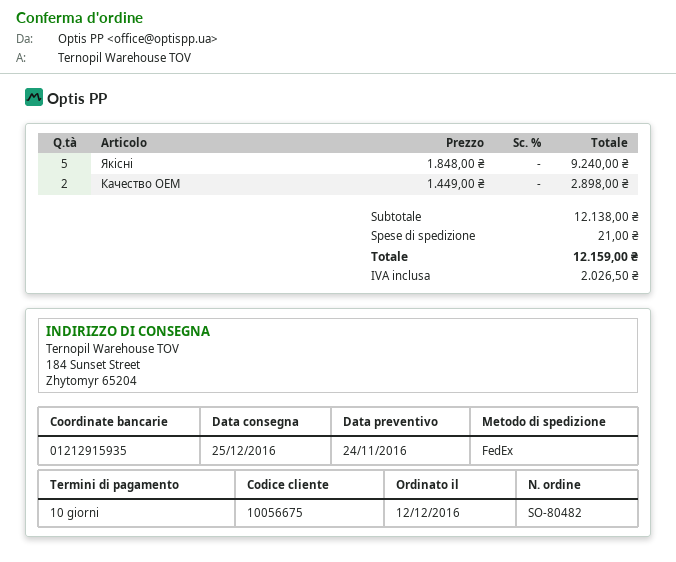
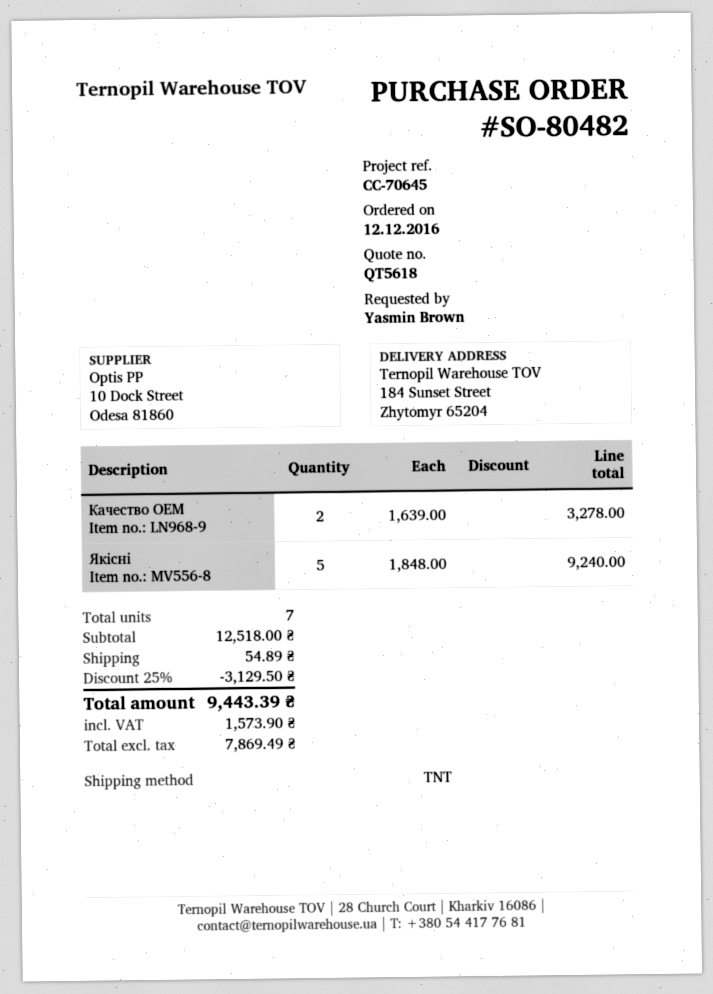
shipping method: FedEx -> TNT
Качество OEM: 2 x 1449.00 = 2898.00 -> 2 x 1639.00 = 3278.00
subtotal: 12138.00 -> 12518.00
discount: none -> 25% = 3129.50
shipping: 21.00 -> 54.89
tax: 2026.50 -> 1573.90
total: 12159.00 -> 9443.39

